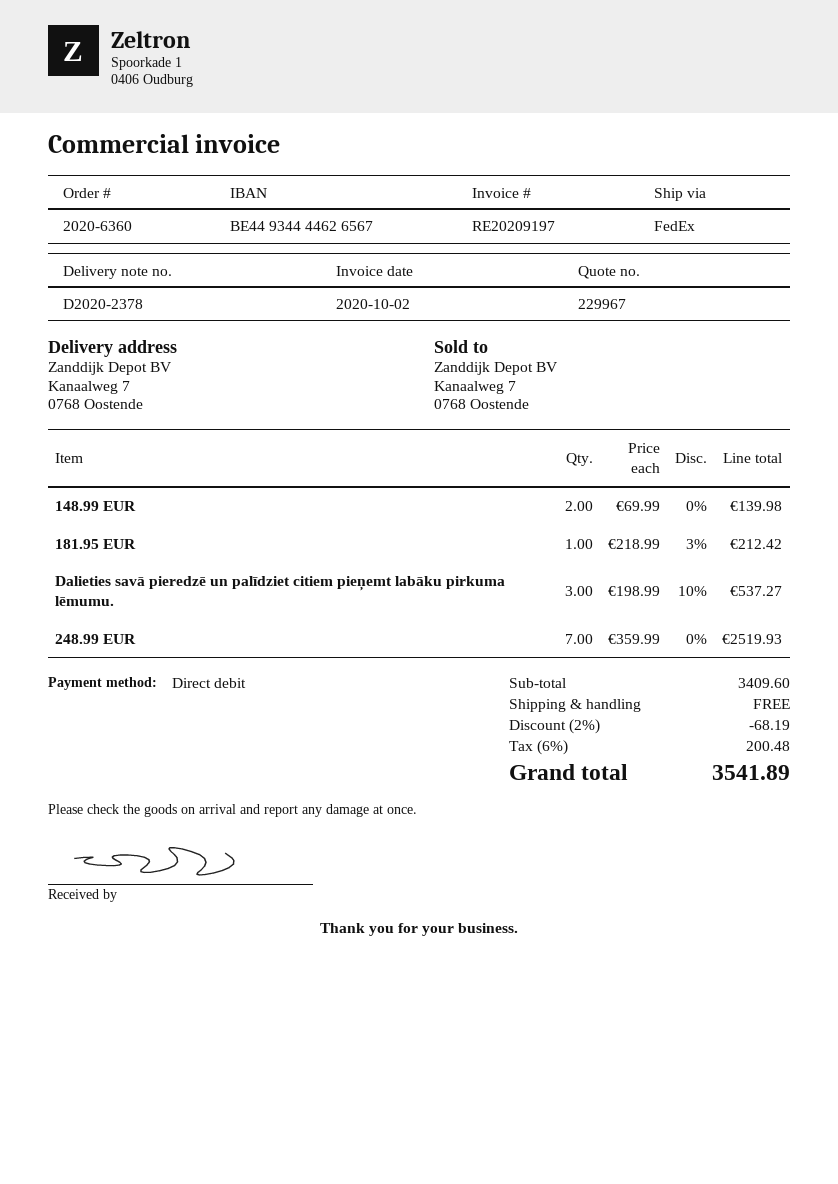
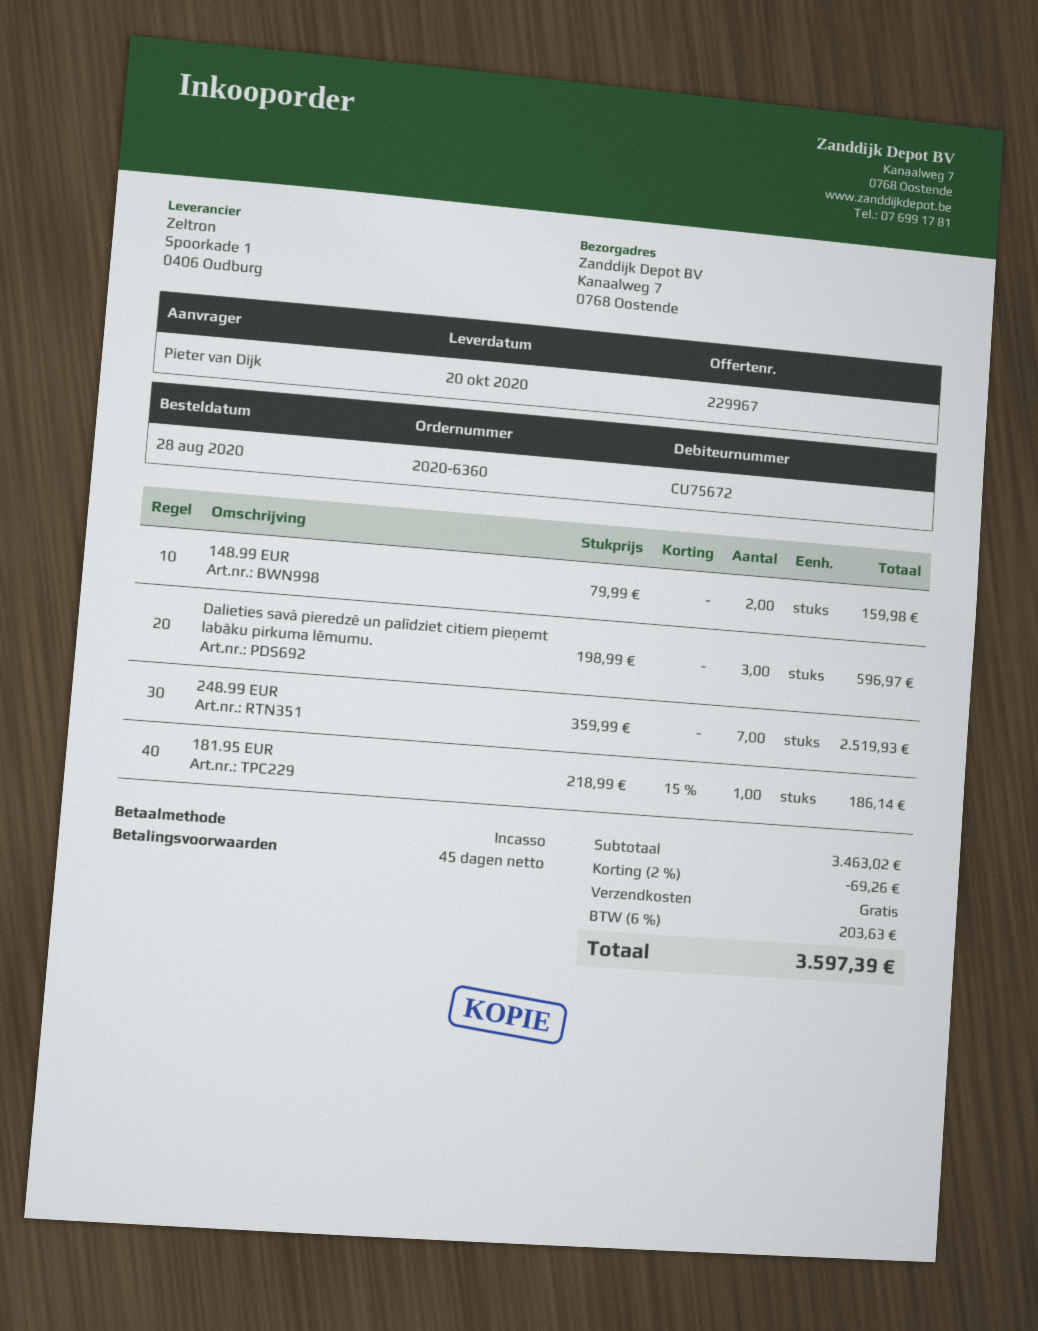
148.99 EUR: 2 x 69.99 = 139.98 -> 2 x 79.99 = 159.98
181.95 EUR: 1 x 218.99 - 3% = 212.42 -> 1 x 218.99 - 15% = 186.14
Dalieties savā pieredzē un palīdziet citiem pieņemt labāku pirkuma lēmumu.: 3 x 198.99 - 10% = 537.27 -> 3 x 198.99 = 596.97
subtotal: 3409.60 -> 3463.02
discount: 2% = 68.19 -> 2% = 69.26
tax: 6% = 200.48 -> 6% = 203.63
total: 3541.89 -> 3597.39

